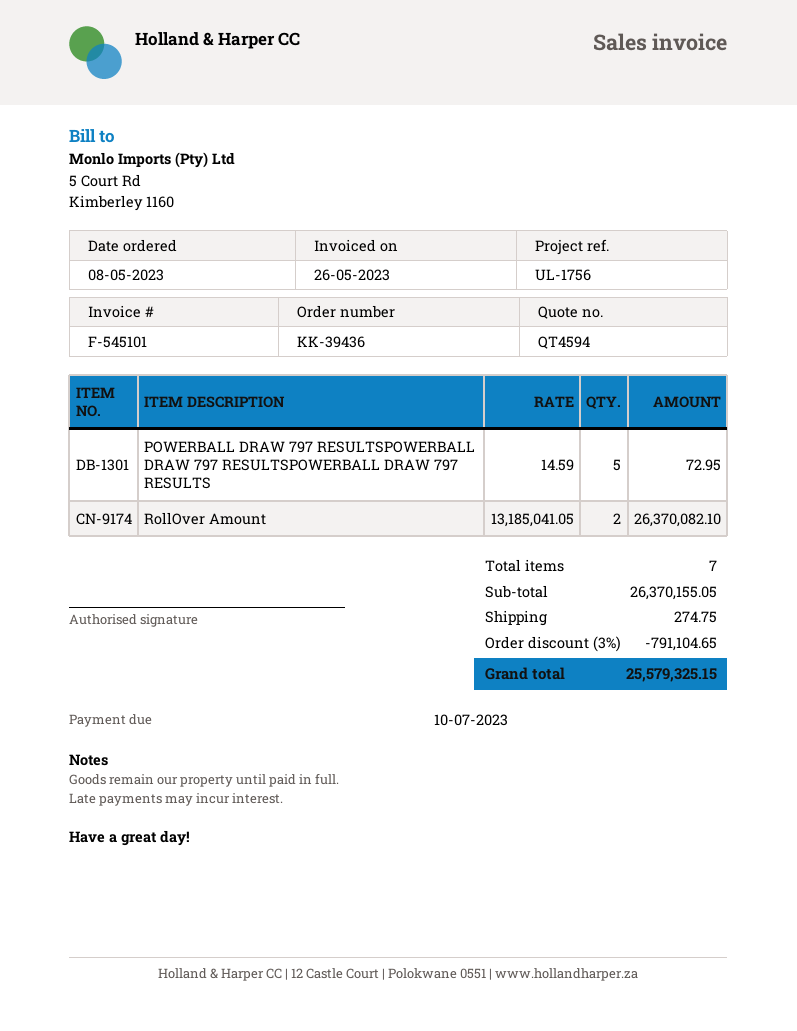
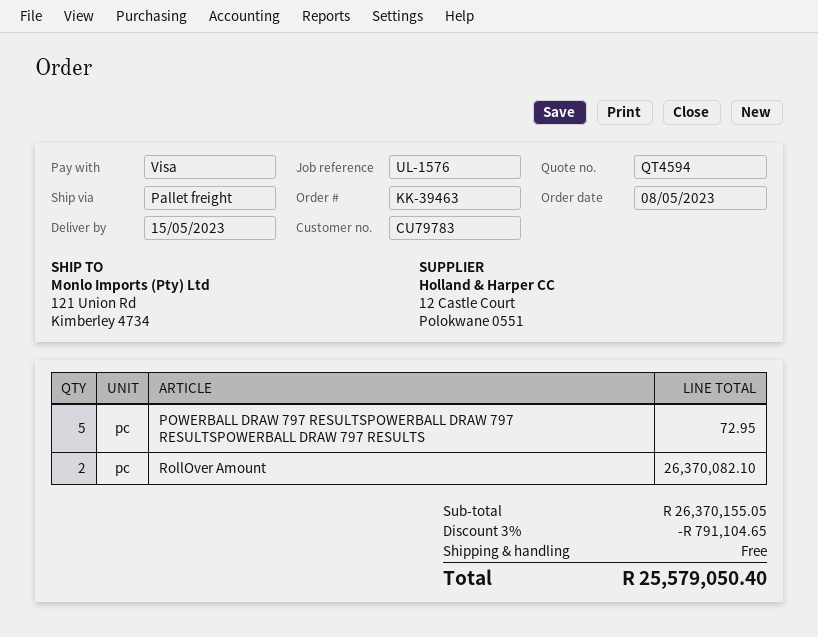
order number: KK-39436 -> KK-39463
reference: UL-1756 -> UL-1576
shipping: 274.75 -> 0.00
total: 25579325.15 -> 25579050.40

